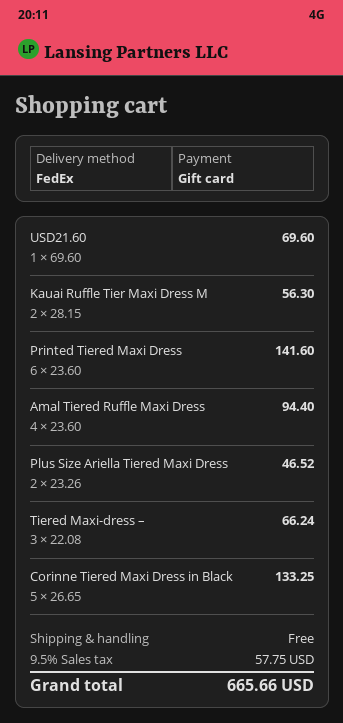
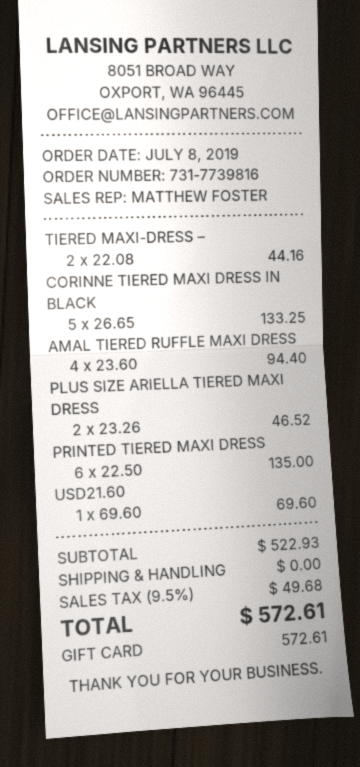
Kauai Ruffle Tier Maxi Dress M: 2 x 28.15 = 56.30 -> none
Printed Tiered Maxi Dress: 6 x 23.60 = 141.60 -> 6 x 22.50 = 135.00
Tiered Maxi-dress –: 3 x 22.08 = 66.24 -> 2 x 22.08 = 44.16
tax: 9.5% = 57.75 -> 9.5% = 49.68
total: 665.66 -> 572.61

